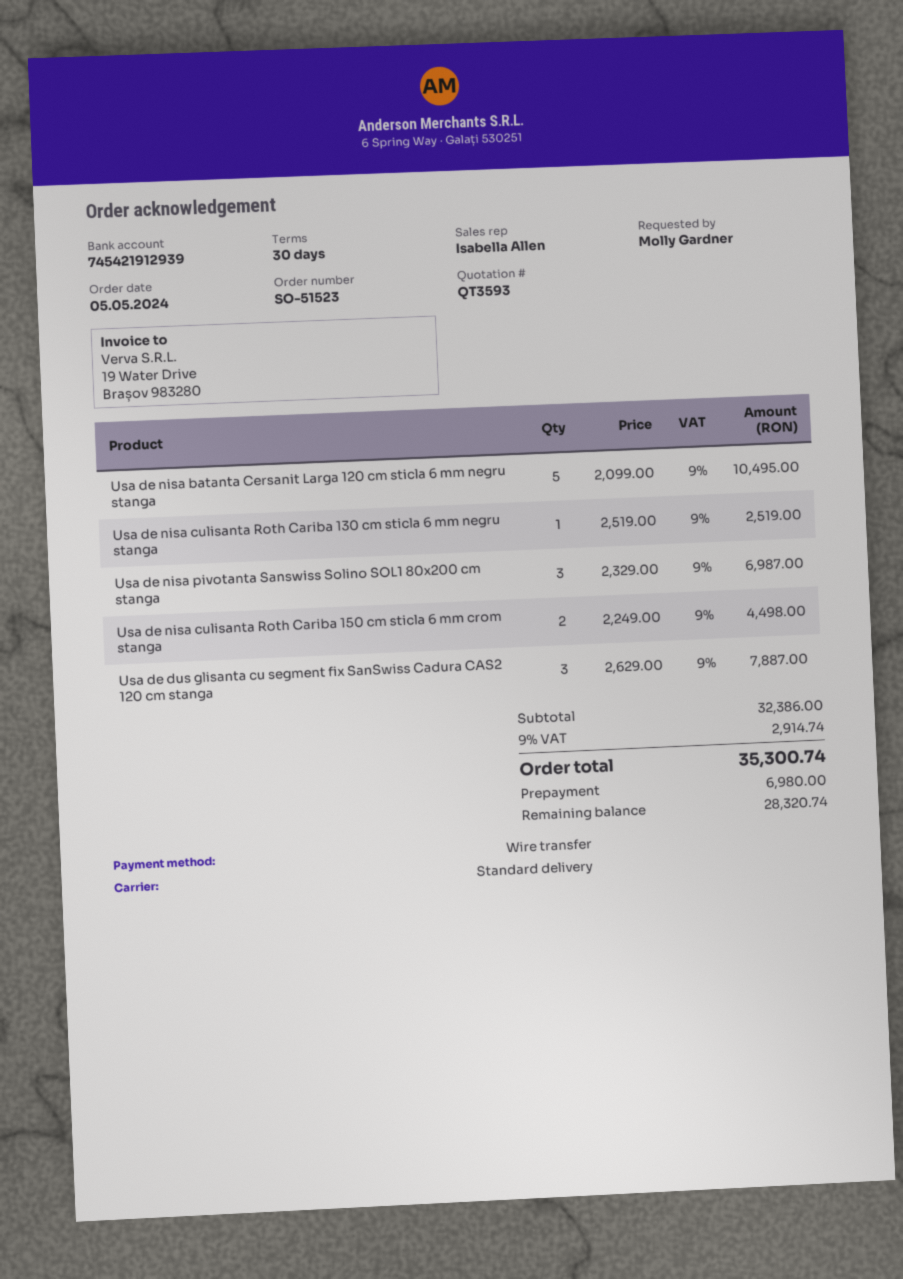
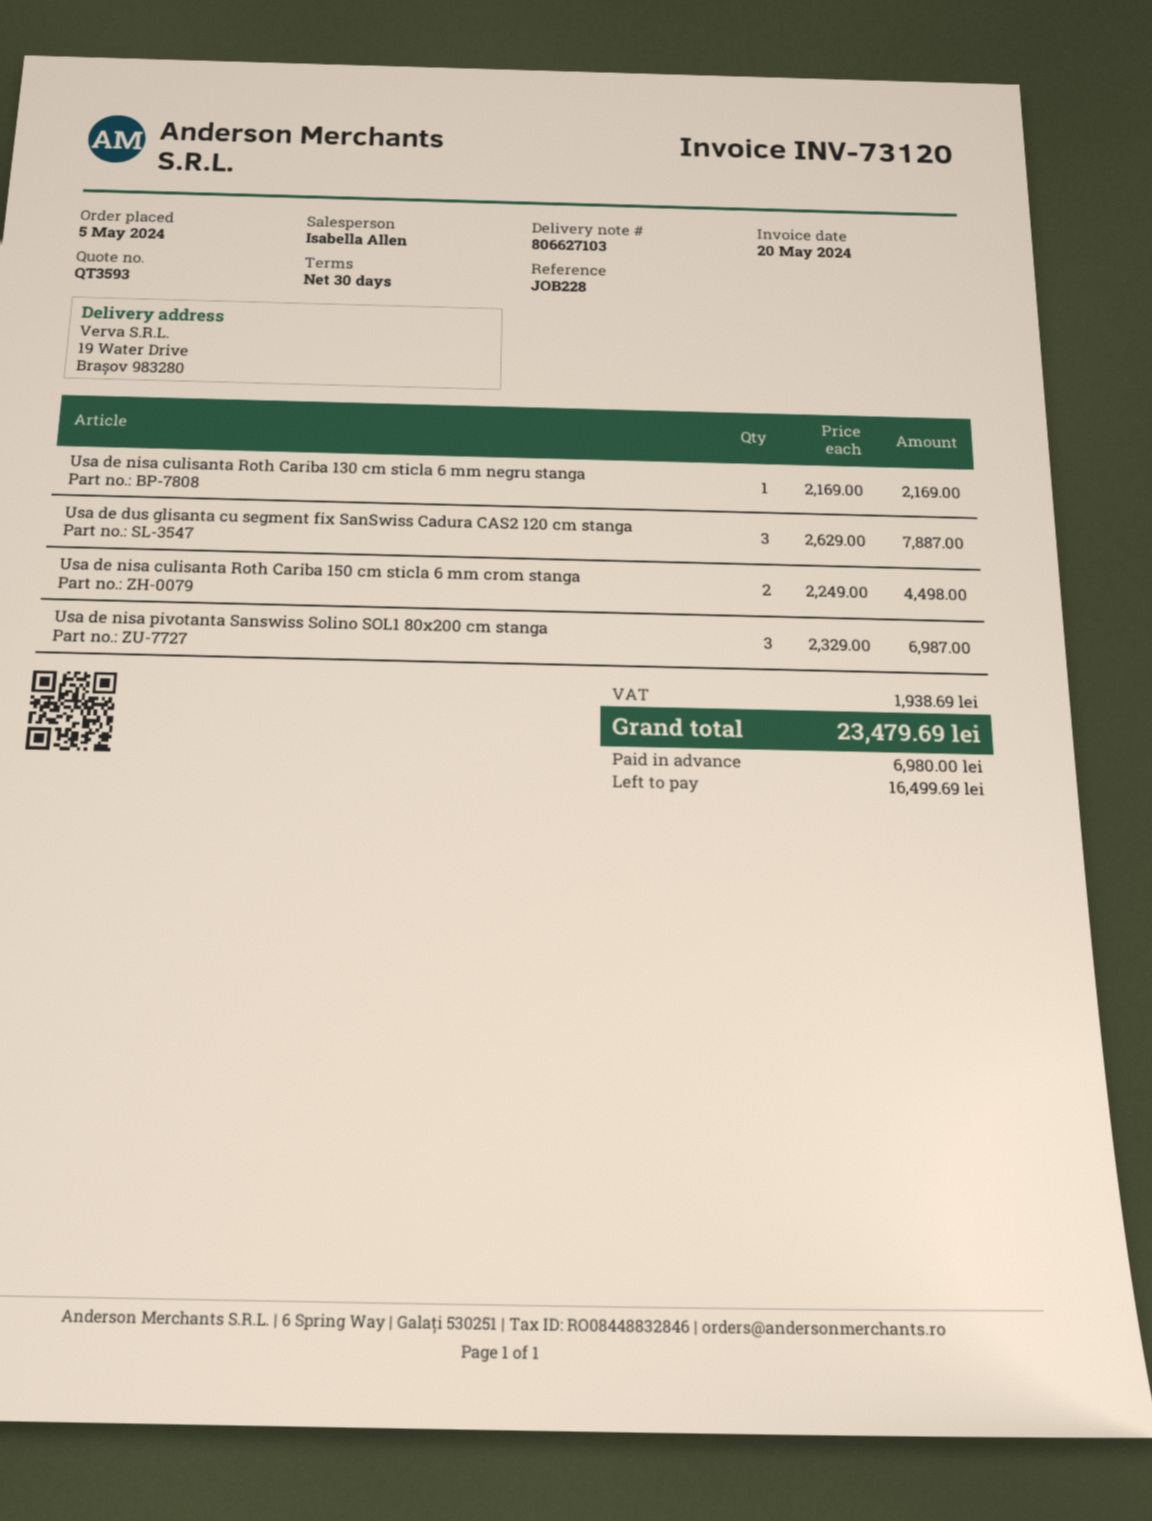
Usa de nisa batanta Cersanit Larga 120 cm sticla 6 mm negru stanga: 5 x 2099.00 = 10495.00 -> none
Usa de nisa culisanta Roth Cariba 130 cm sticla 6 mm negru stanga: 1 x 2519.00 = 2519.00 -> 1 x 2169.00 = 2169.00
tax: 2914.74 -> 1938.69
total: 35300.74 -> 23479.69
balance: 28320.74 -> 16499.69

